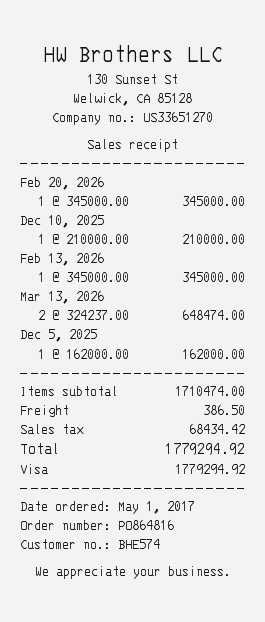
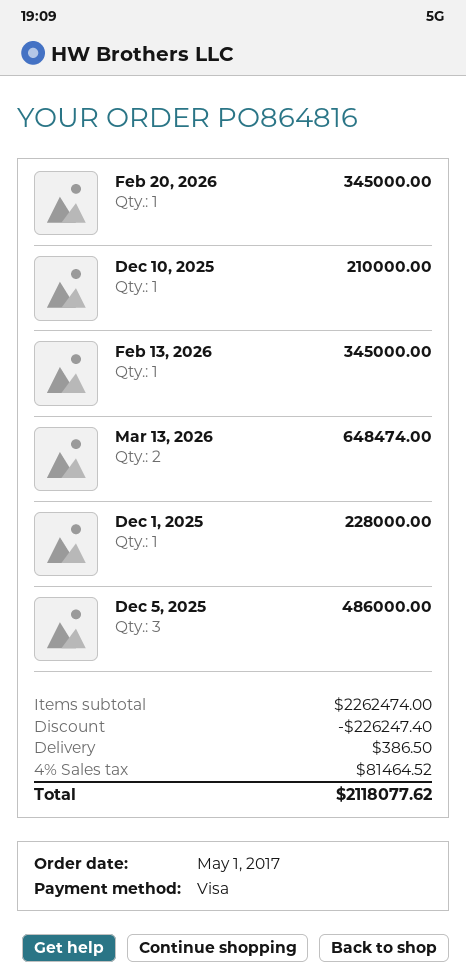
Dec 5, 2025: 1 for 162000.00 -> 3 for 486000.00
Dec 1, 2025: none -> 1 for 228000.00
subtotal: 1710474.00 -> 2262474.00
discount: none -> 226247.40
tax: 68434.42 -> 81464.52
total: 1779294.92 -> 2118077.62

